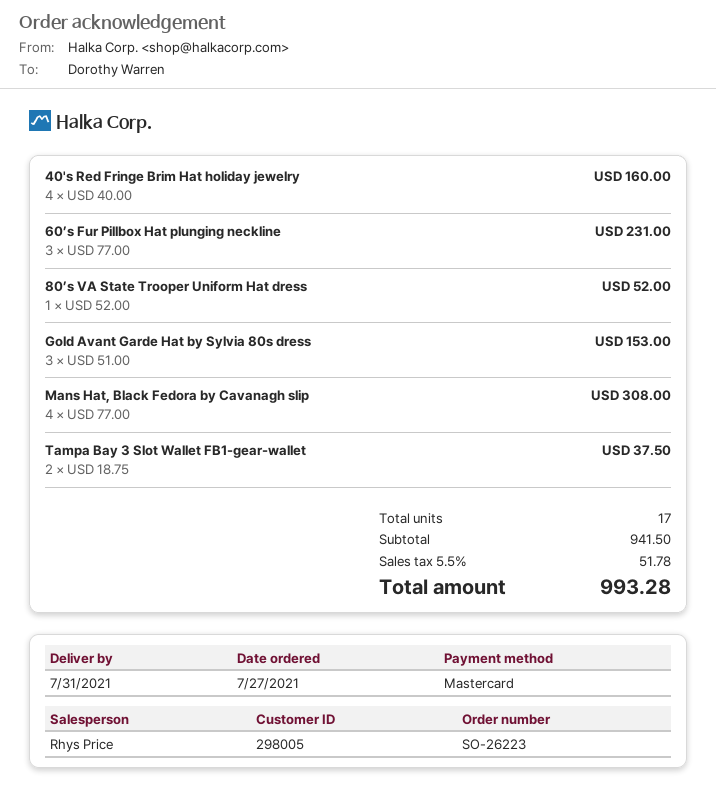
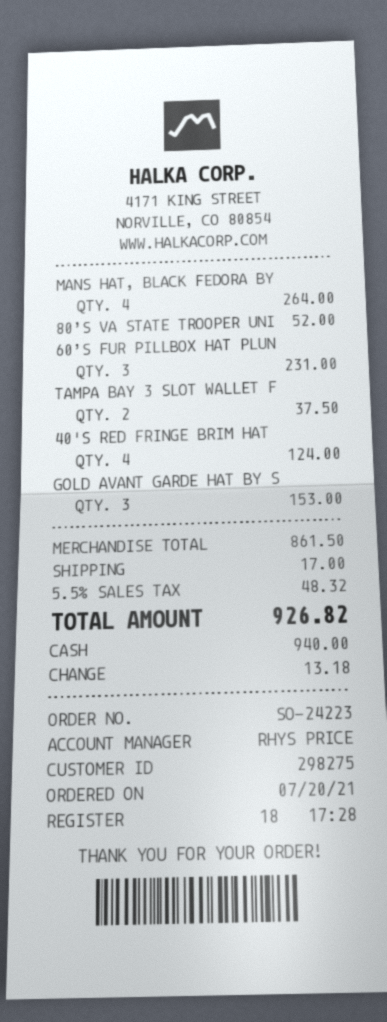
order number: SO-26223 -> SO-24223
order date: 2021-07-27 -> 2021-07-20
customer number: 298005 -> 298275
payment method: Mastercard -> cash
40's Red Fringe Brim Hat holiday jewelry: 4 for 160.00 -> 4 for 124.00
Mans Hat, Black Fedora by Cavanagh slip: 4 for 308.00 -> 4 for 264.00
subtotal: 941.50 -> 861.50
shipping: none -> 17.00
tax: 5.5% = 51.78 -> 5.5% = 48.32
total: 993.28 -> 926.82

